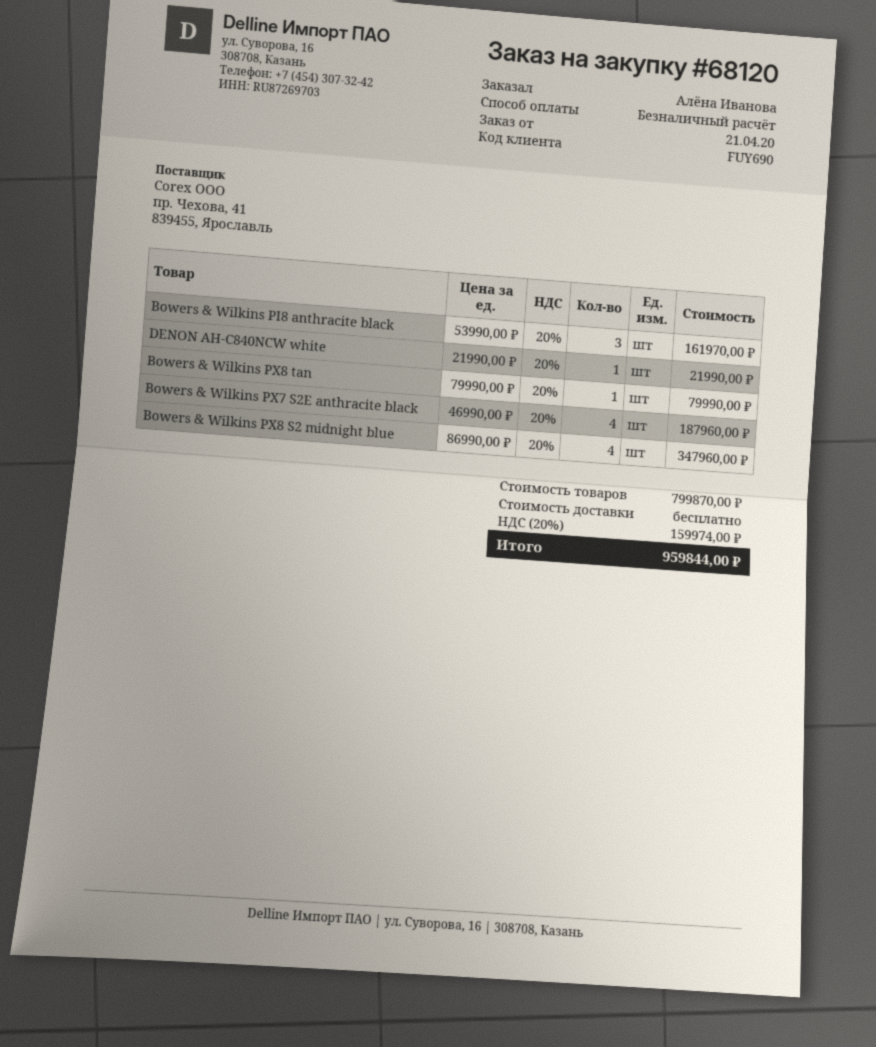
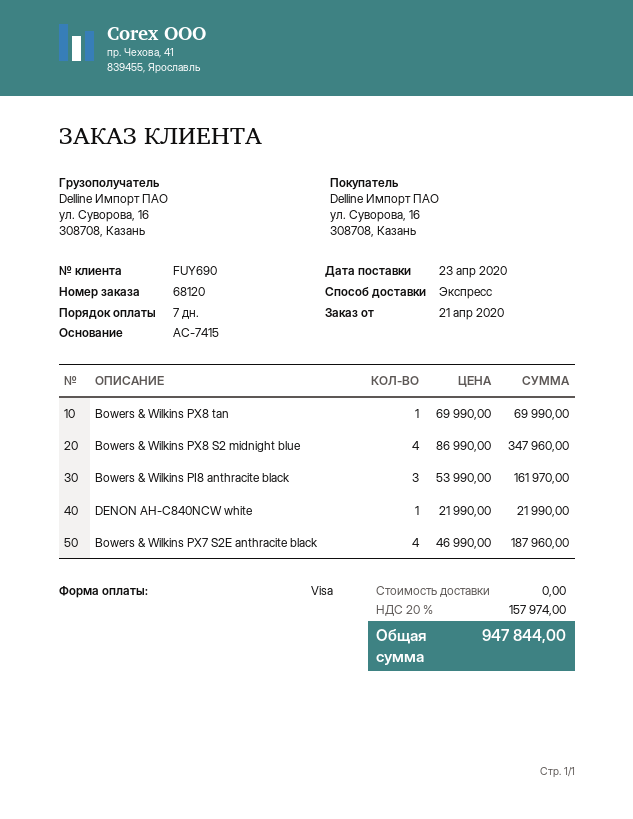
payment method: bank transfer -> Visa
Bowers & Wilkins PX8 tan: 1 x 79990.00 = 79990.00 -> 1 x 69990.00 = 69990.00
tax: 20% = 159974.00 -> 20% = 157974.00
total: 959844.00 -> 947844.00

